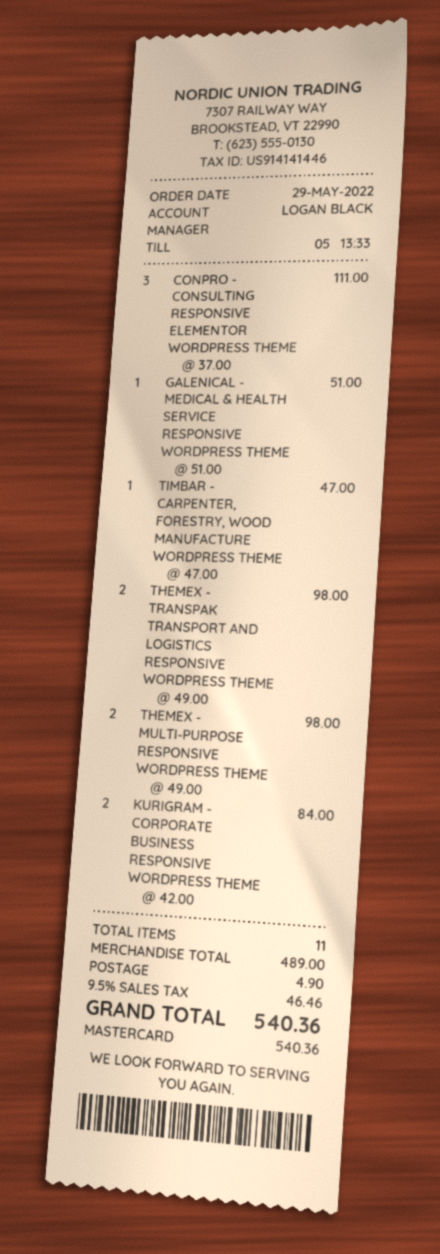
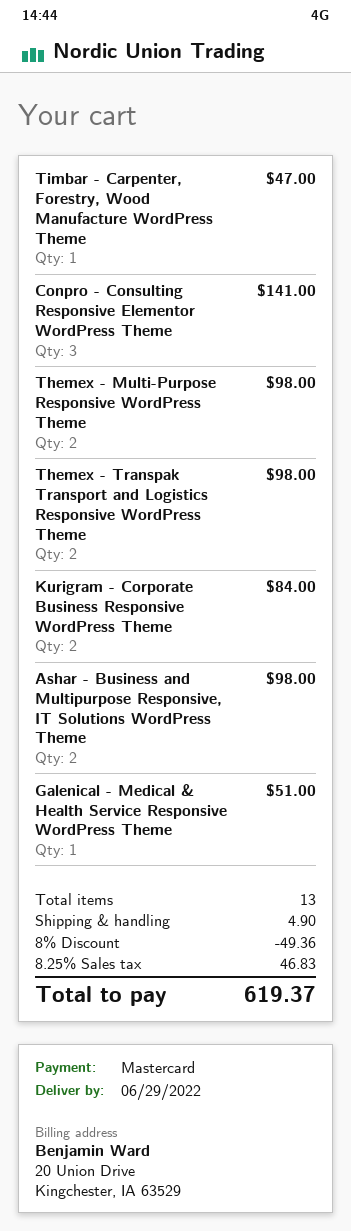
CONPRO - CONSULTING RESPONSIVE ELEMENTOR WORDPRESS THEME: 3 for 111.00 -> 3 for 141.00
Ashar - Business and Multipurpose Responsive, IT Solutions WordPress Theme: none -> 2 for 98.00
total quantity: 11 -> 13
discount: none -> 8% = 49.36
tax: 9.5% = 46.46 -> 8.25% = 46.83
total: 540.36 -> 619.37

